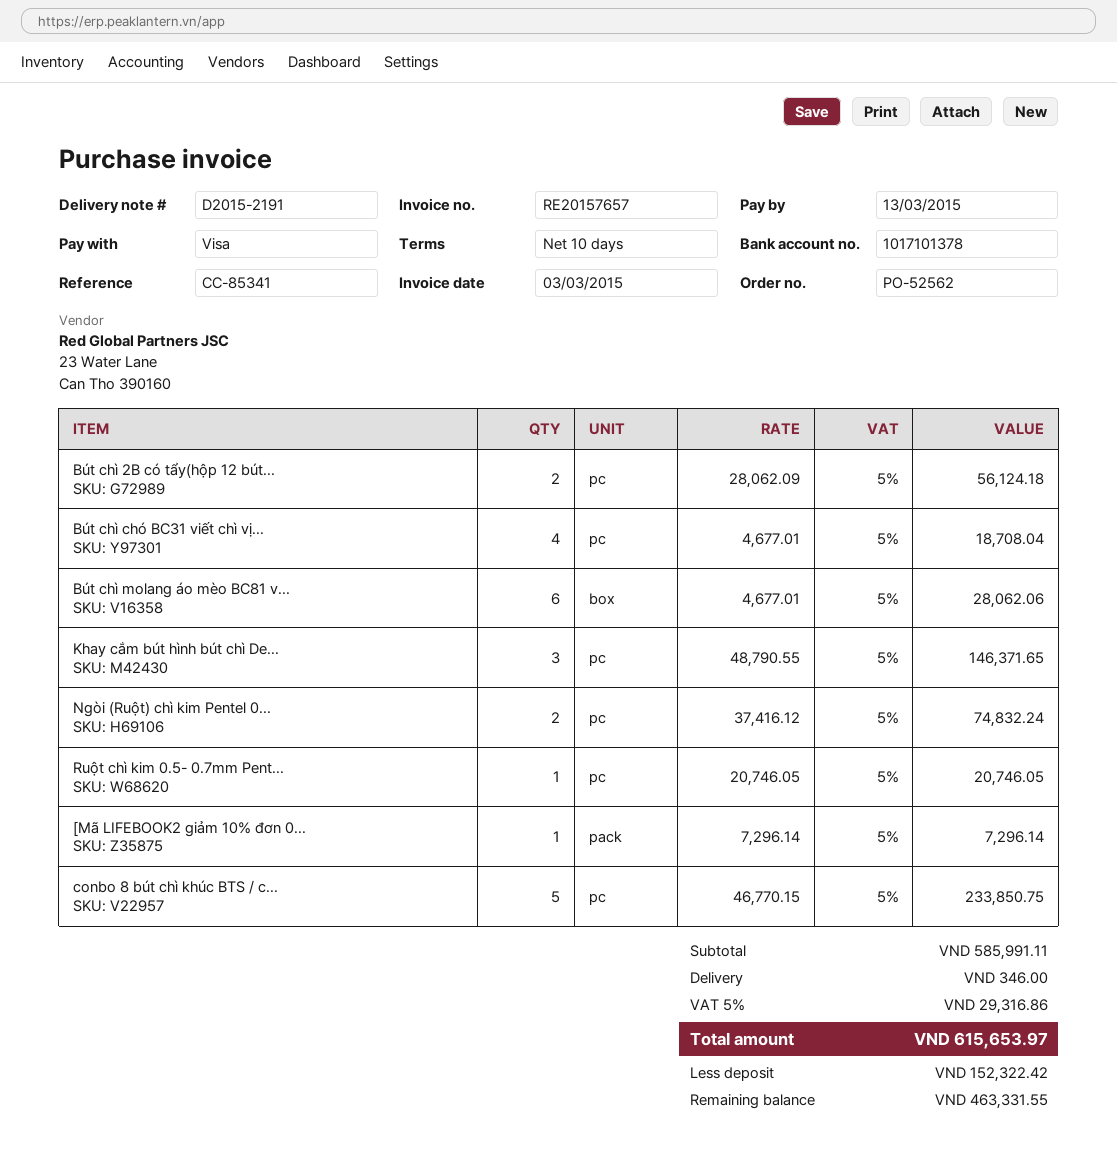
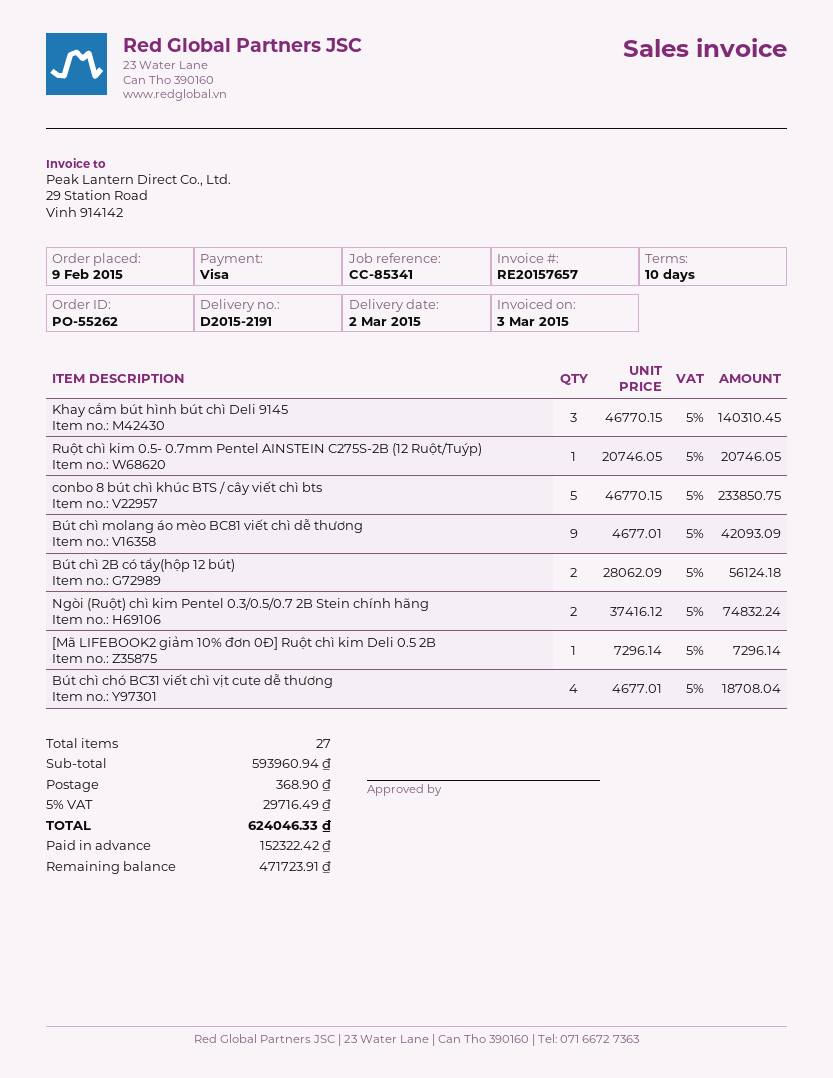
order number: PO-52562 -> PO-55262
Bút chì molang áo mèo BC81 v...: 6 x 4677.01 = 28062.06 -> 9 x 4677.01 = 42093.09
Khay cắm bút hình bút chì De...: 3 x 48790.55 = 146371.65 -> 3 x 46770.15 = 140310.45
subtotal: 585991.11 -> 593960.94
shipping: 346.00 -> 368.90
tax: 5% = 29316.86 -> 5% = 29716.49
total: 615653.97 -> 624046.33
balance: 463331.55 -> 471723.91

